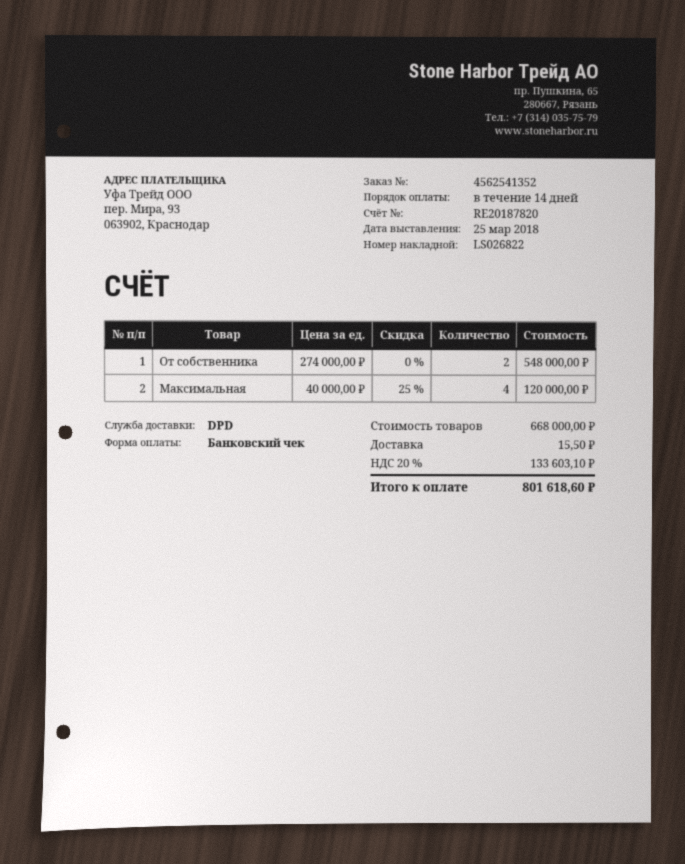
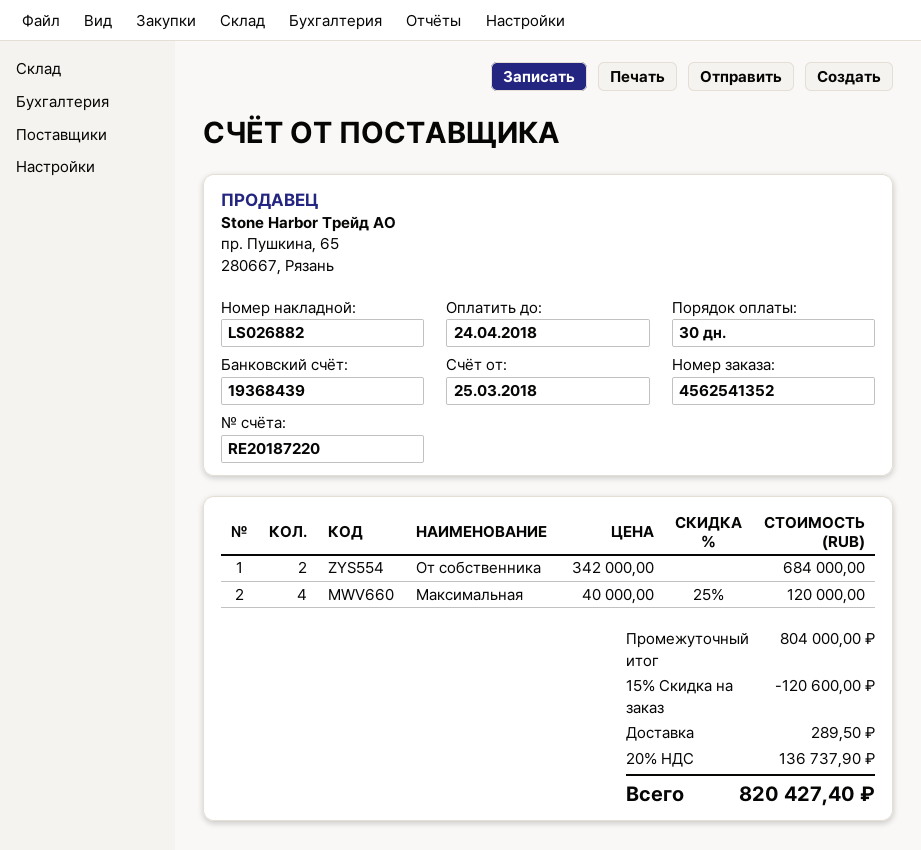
delivery note number: LS026822 -> LS026882
invoice number: RE20187820 -> RE20187220
payment terms: 14 days -> 30 days
От собственника: 2 x 274000.00 = 548000.00 -> 2 x 342000.00 = 684000.00
subtotal: 668000.00 -> 804000.00
discount: none -> 15% = 120600.00
shipping: 15.50 -> 289.50
tax: 20% = 133603.10 -> 20% = 136737.90
total: 801618.60 -> 820427.40

